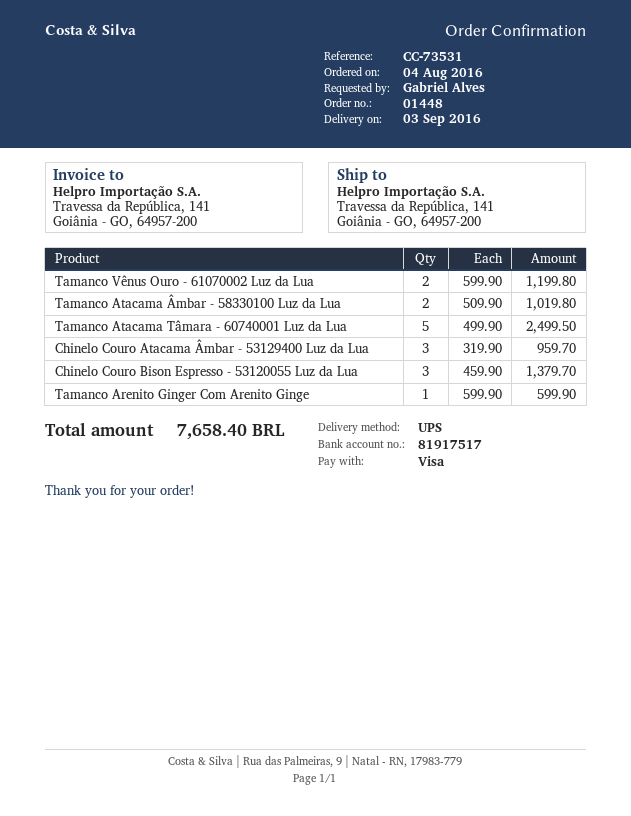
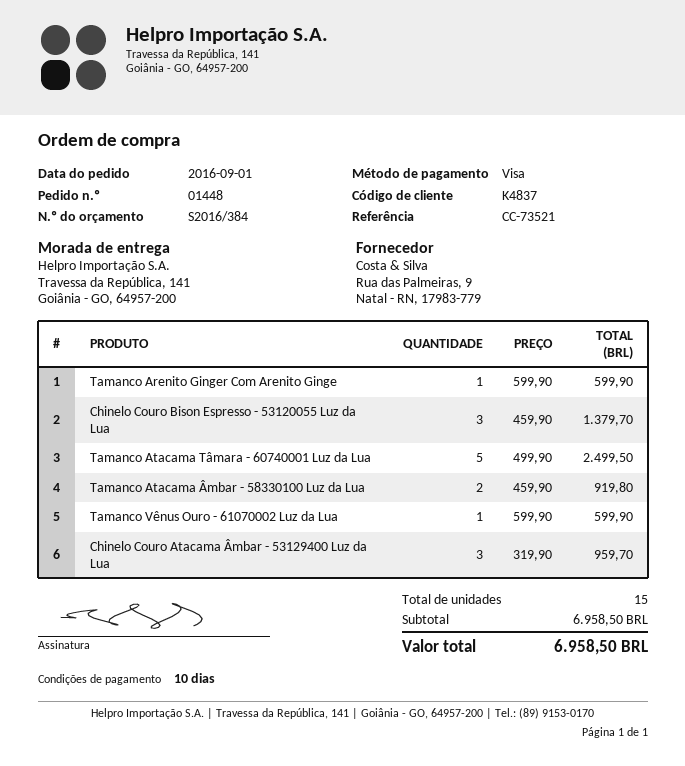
order date: 2016-08-04 -> 2016-09-01
reference: CC-73531 -> CC-73521
Tamanco Vênus Ouro - 61070002 Luz da Lua: 2 x 599.90 = 1199.80 -> 1 x 599.90 = 599.90
Tamanco Atacama Âmbar - 58330100 Luz da Lua: 2 x 509.90 = 1019.80 -> 2 x 459.90 = 919.80
total: 7658.40 -> 6958.50

